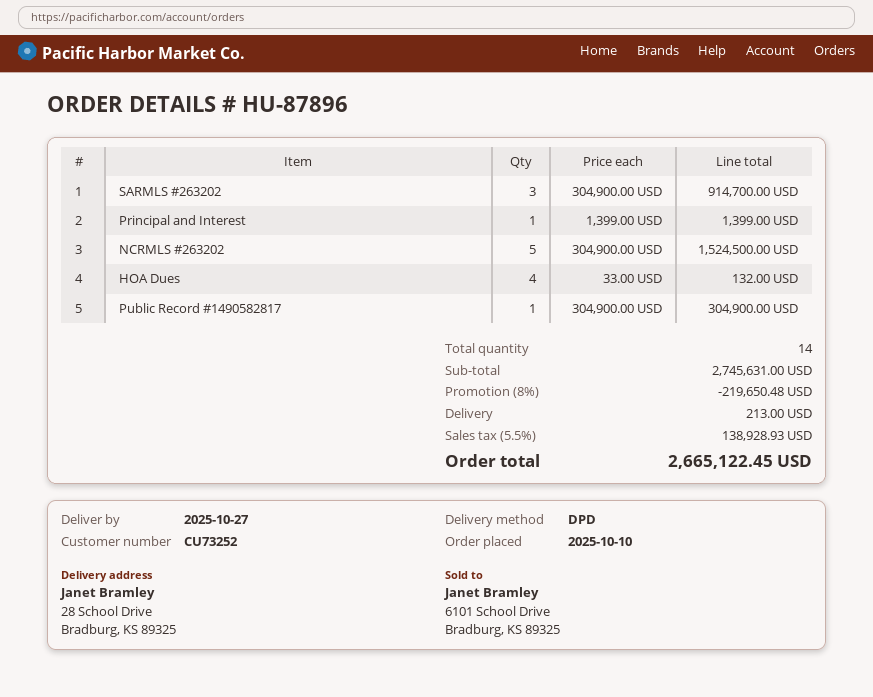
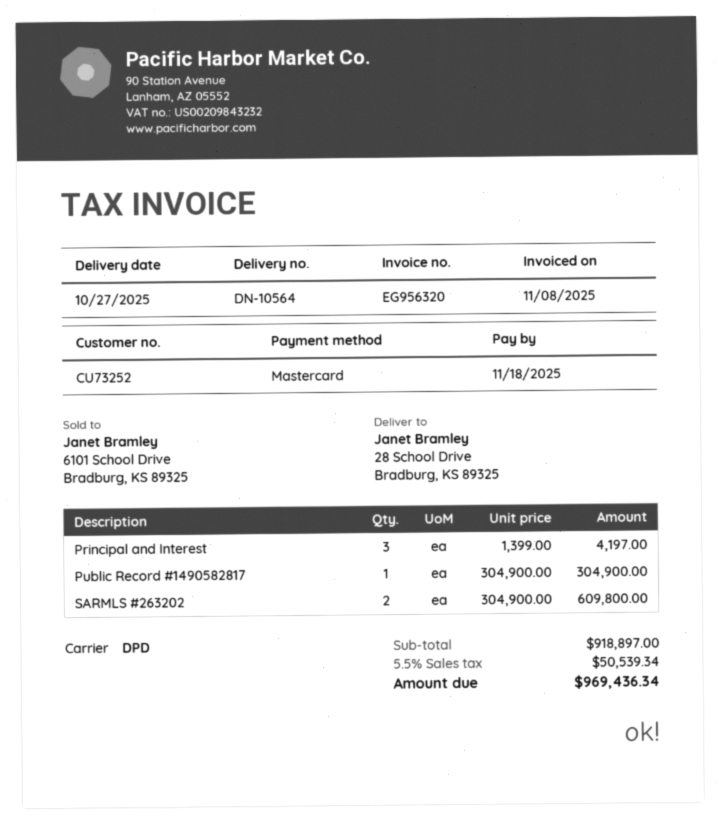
SARMLS #263202: 3 x 304900.00 = 914700.00 -> 2 x 304900.00 = 609800.00
Principal and Interest: 1 x 1399.00 = 1399.00 -> 3 x 1399.00 = 4197.00
NCRMLS #263202: 5 x 304900.00 = 1524500.00 -> none
HOA Dues: 4 x 33.00 = 132.00 -> none
subtotal: 2745631.00 -> 918897.00
discount: 8% = 219650.48 -> none
shipping: 213.00 -> none
tax: 5.5% = 138928.93 -> 5.5% = 50539.34
total: 2665122.45 -> 969436.34

